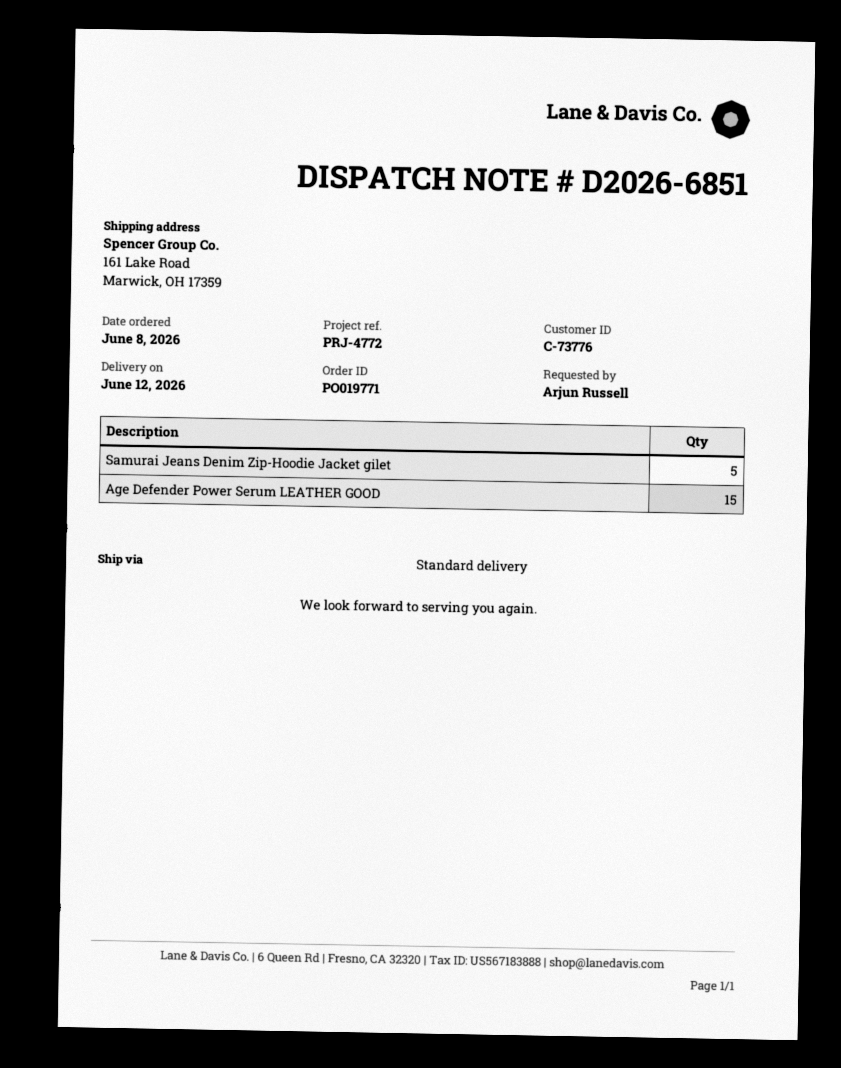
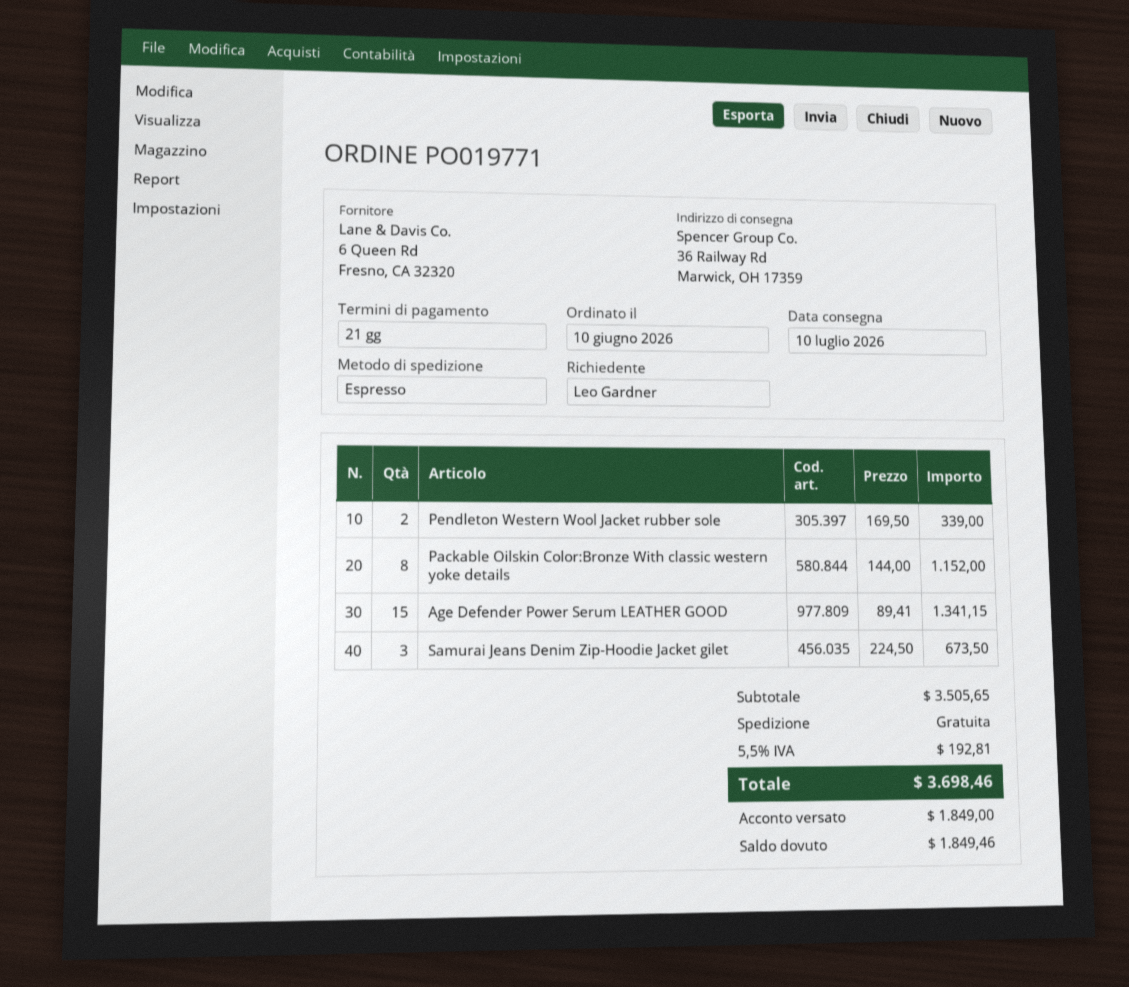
order date: 2026-06-08 -> 2026-06-10
delivery date: 2026-06-12 -> 2026-07-10
ordered by: Arjun Russell -> Leo Gardner
shipping method: standard -> express
ship to: 161 Lake Road, Marwick, OH 17359 -> 36 Railway Rd, Marwick, OH 17359
Samurai Jeans Denim Zip-Hoodie Jacket gilet: 5 -> 3
Pendleton Western Wool Jacket rubber sole: none -> 2
Packable Oilskin Color:Bronze With classic western yoke details: none -> 8

